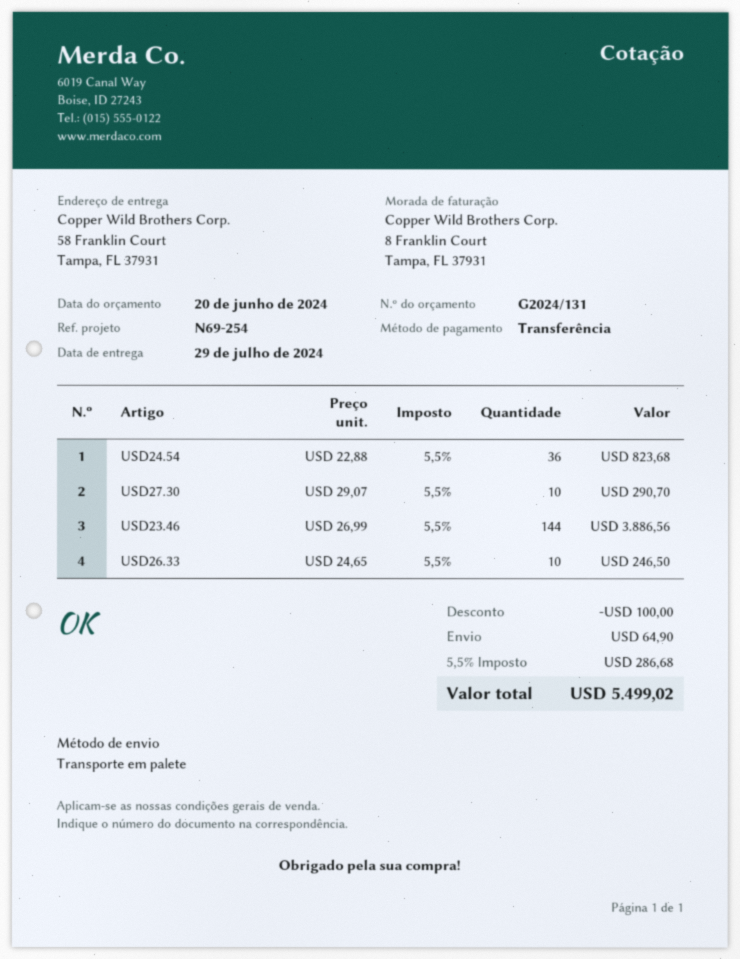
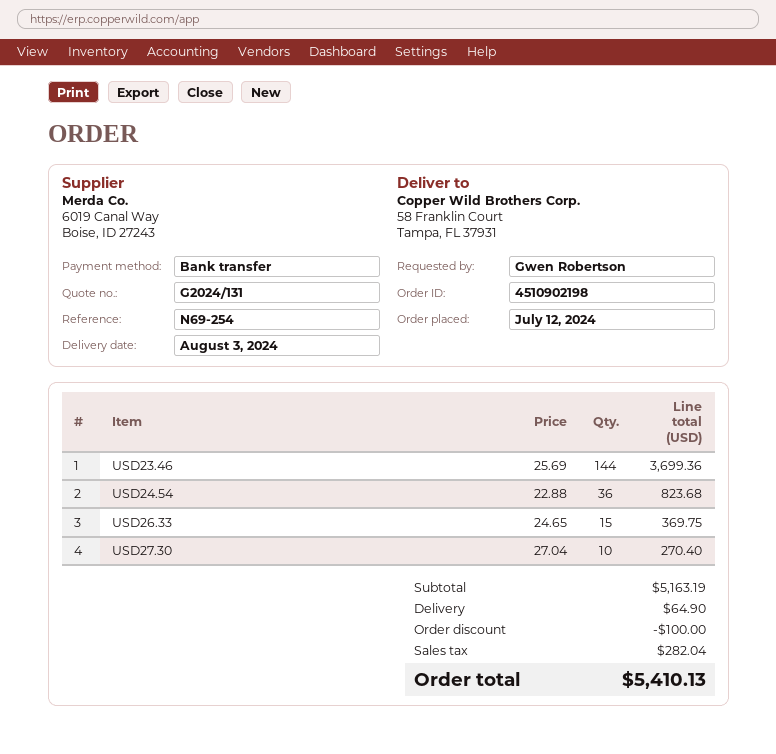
delivery date: 2024-07-29 -> 2024-08-03
USD27.30: 10 x 29.07 = 290.70 -> 10 x 27.04 = 270.40
USD23.46: 144 x 26.99 = 3886.56 -> 144 x 25.69 = 3699.36
USD26.33: 10 x 24.65 = 246.50 -> 15 x 24.65 = 369.75
tax: 286.68 -> 282.04
total: 5499.02 -> 5410.13

